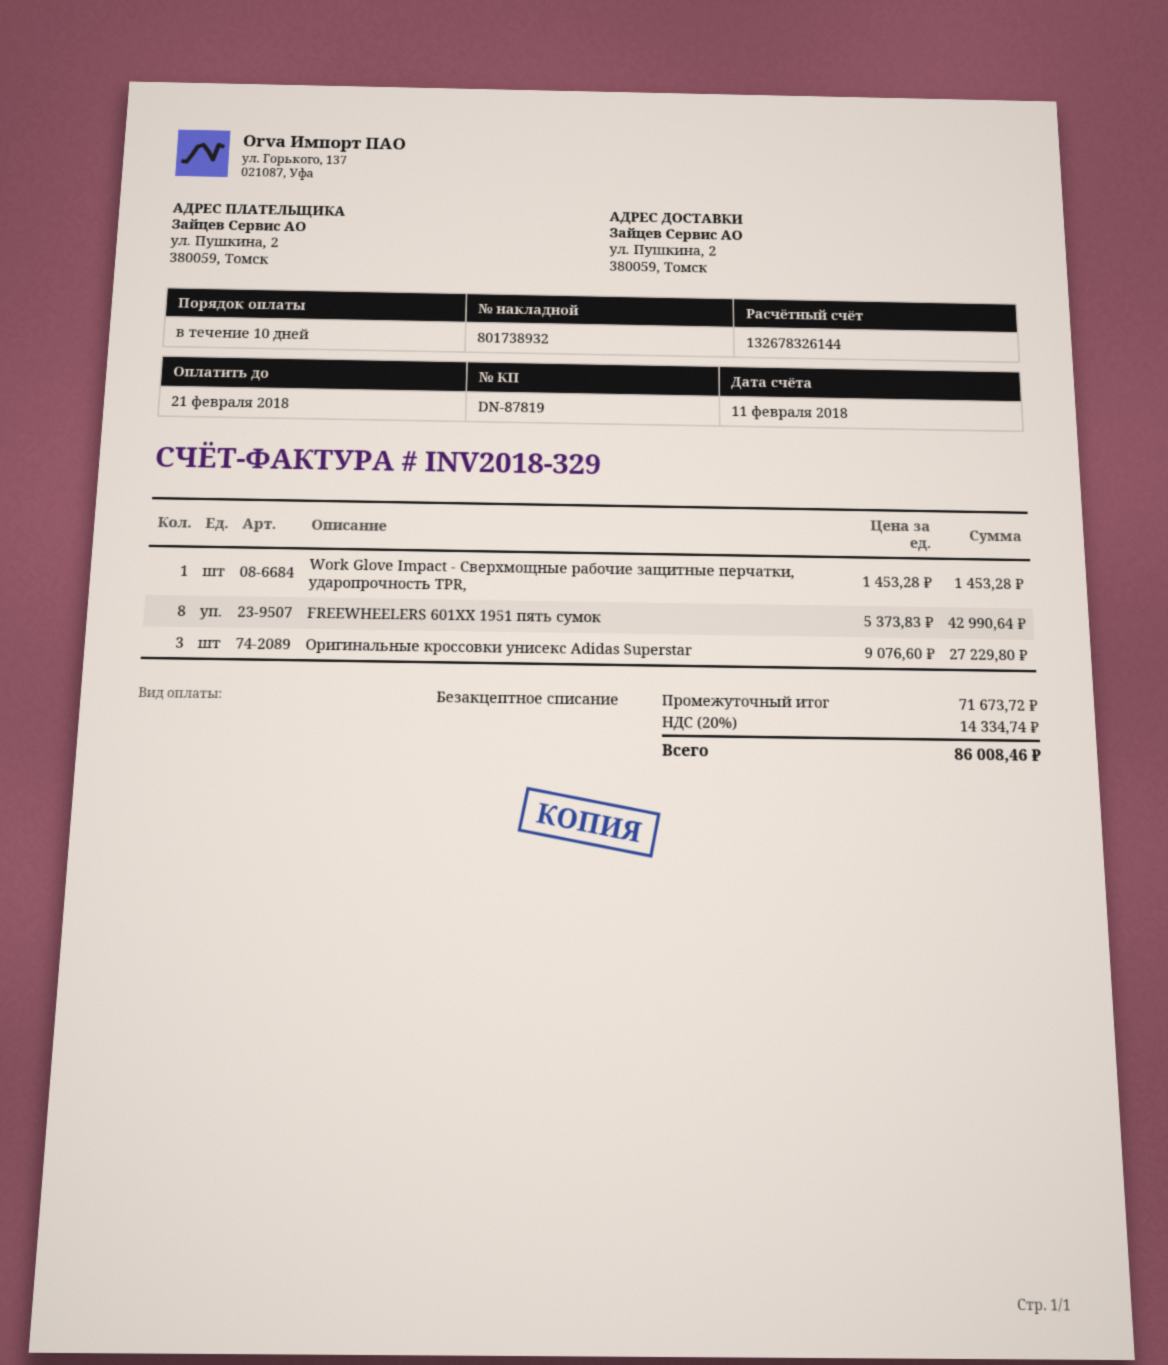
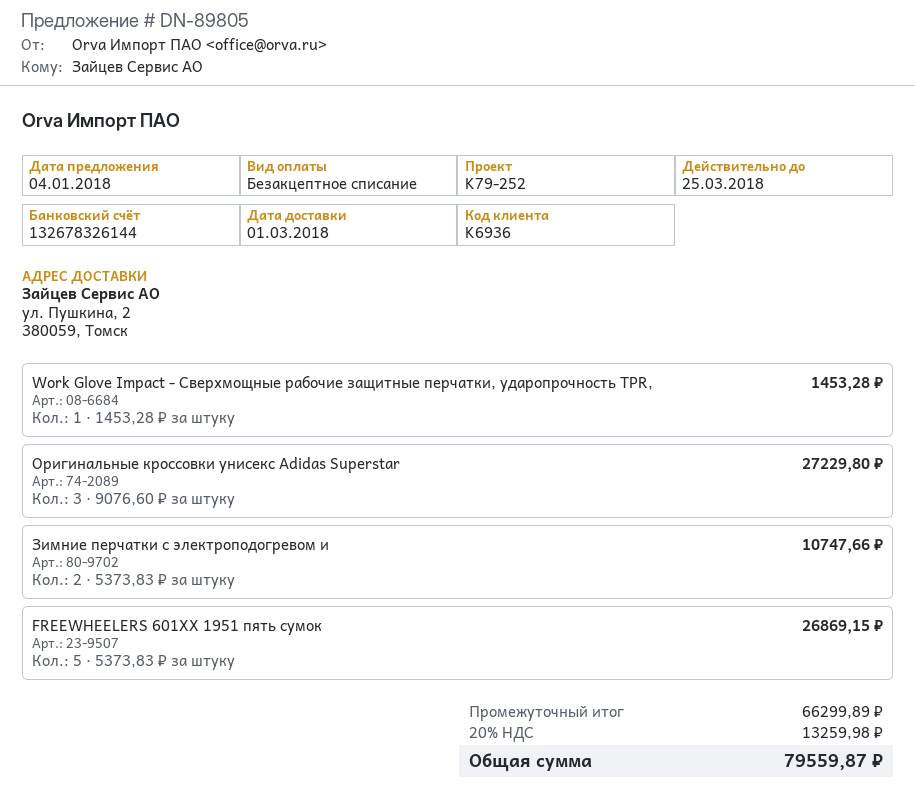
quote number: DN-87819 -> DN-89805
FREEWHEELERS 601XX 1951 пять сумок: 8 x 5373.83 = 42990.64 -> 5 x 5373.83 = 26869.15
Зимние перчатки с электроподогревом и: none -> 2 x 5373.83 = 10747.66
subtotal: 71673.72 -> 66299.89
tax: 20% = 14334.74 -> 20% = 13259.98
total: 86008.46 -> 79559.87

